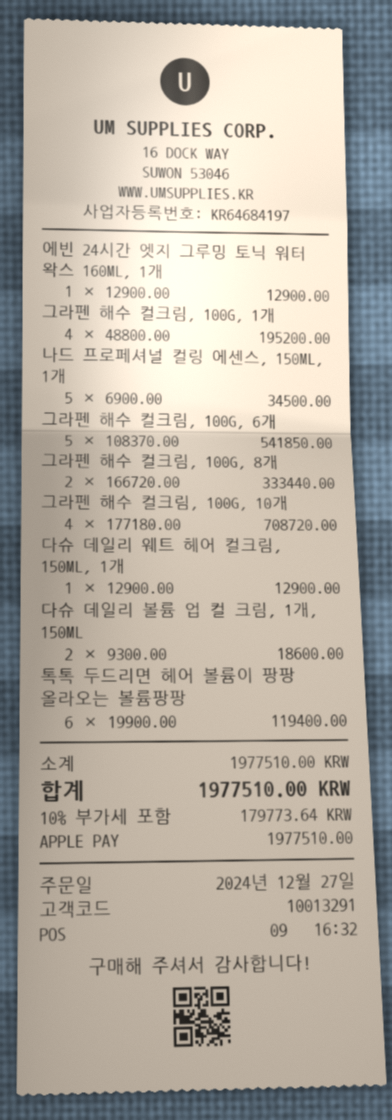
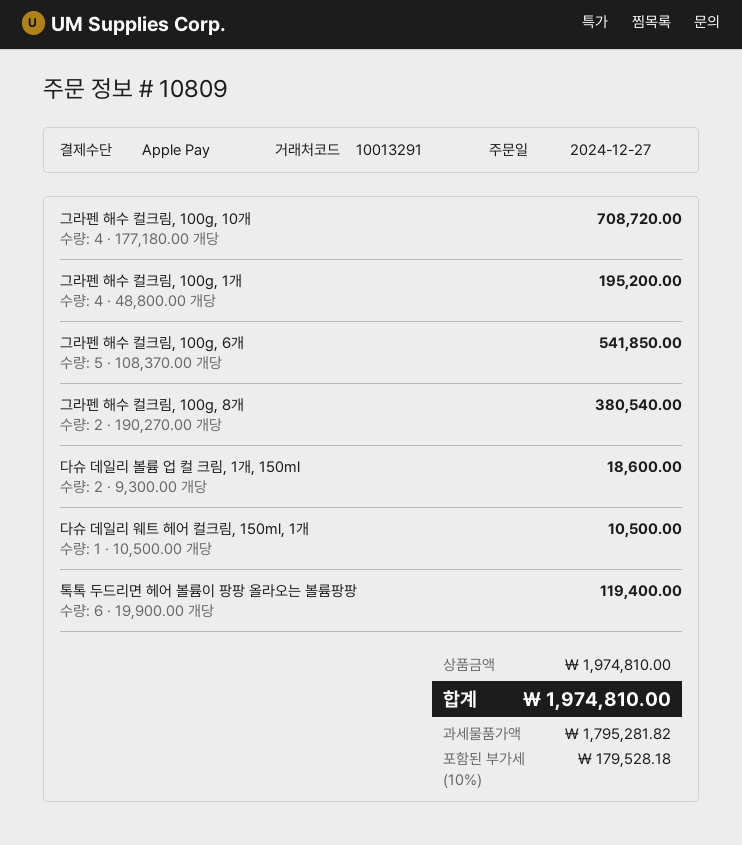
에빈 24시간 엣지 그루밍 토닉 워터 왁스 160ML, 1개: 1 x 12900.00 = 12900.00 -> none
나드 프로페셔널 컬링 에센스, 150ML, 1개: 5 x 6900.00 = 34500.00 -> none
그라펜 해수 컬크림, 100G, 8개: 2 x 166720.00 = 333440.00 -> 2 x 190270.00 = 380540.00
다슈 데일리 웨트 헤어 컬크림, 150ML, 1개: 1 x 12900.00 = 12900.00 -> 1 x 10500.00 = 10500.00
subtotal: 1977510.00 -> 1974810.00
tax: 10% = 179773.64 -> 10% = 179528.18
total: 1977510.00 -> 1974810.00

